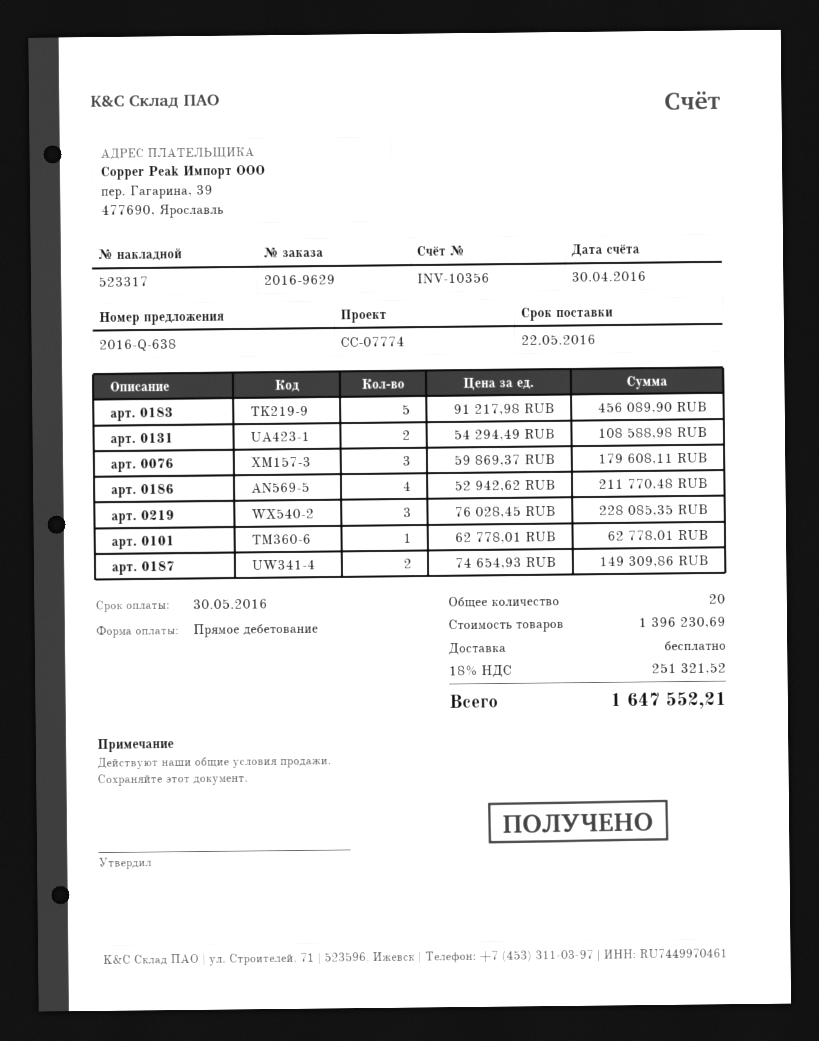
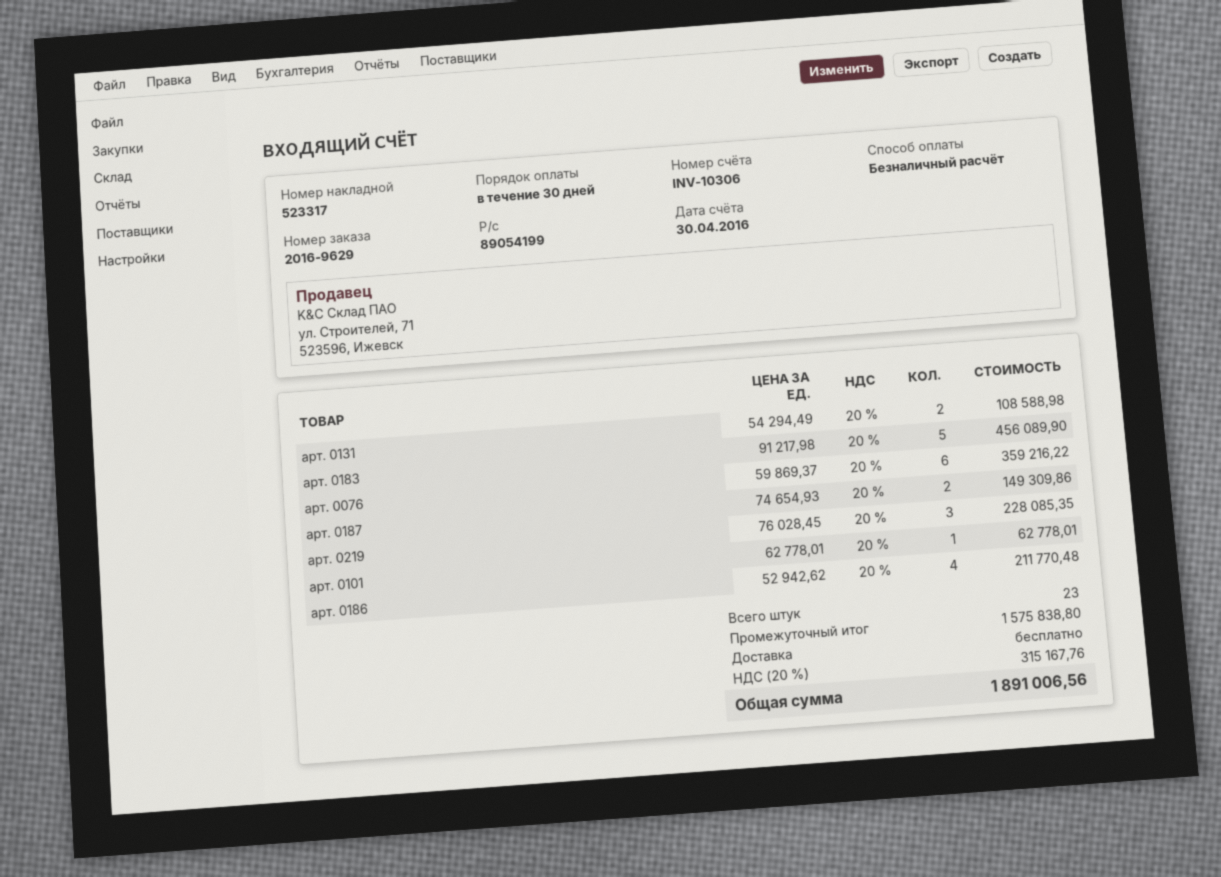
invoice number: INV-10356 -> INV-10306
payment method: direct debit -> bank transfer
арт. 0076: 3 x 59869.37 = 179608.11 -> 6 x 59869.37 = 359216.22
total quantity: 20 -> 23
subtotal: 1396230.69 -> 1575838.80
tax: 18% = 251321.52 -> 20% = 315167.76
total: 1647552.21 -> 1891006.56

